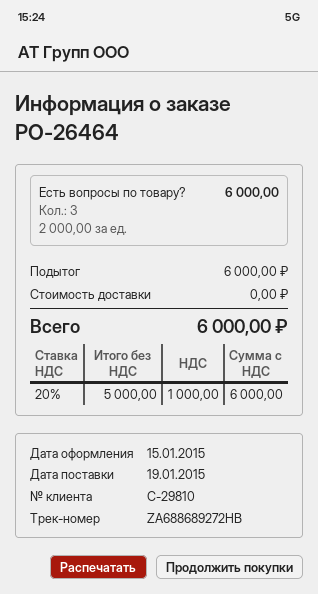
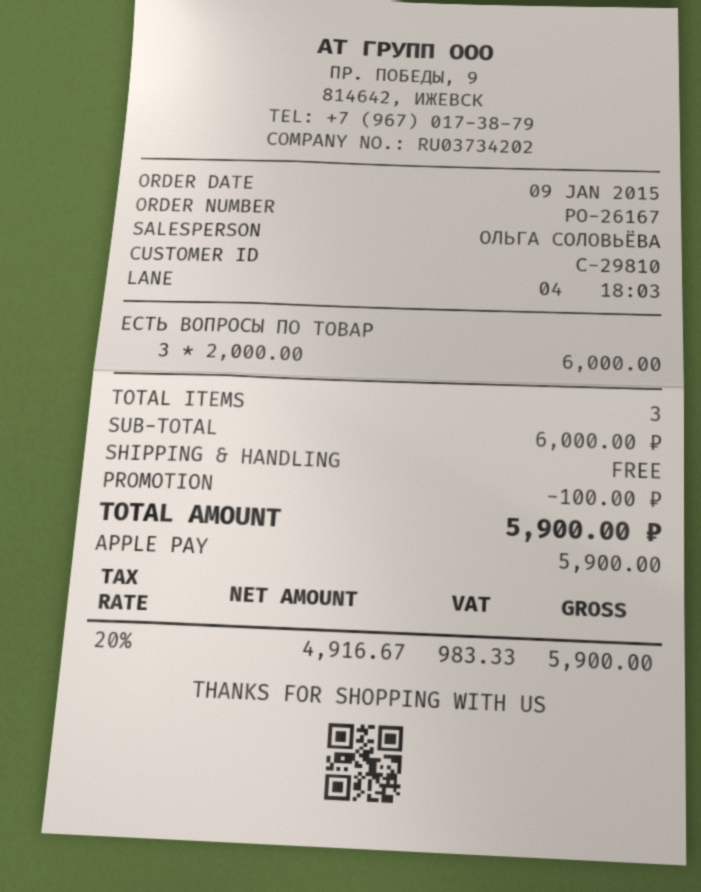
order number: PO-26464 -> PO-26167
order date: 2015-01-15 -> 2015-01-09
discount: none -> 100.00
net: 5000.00 -> 4916.67
tax: 20% = 1000.00 -> 20% = 983.33
total: 6000.00 -> 5900.00

